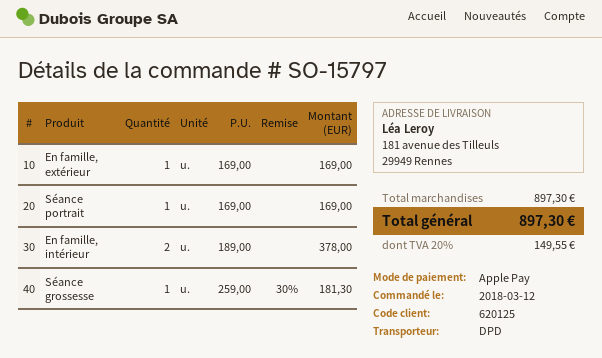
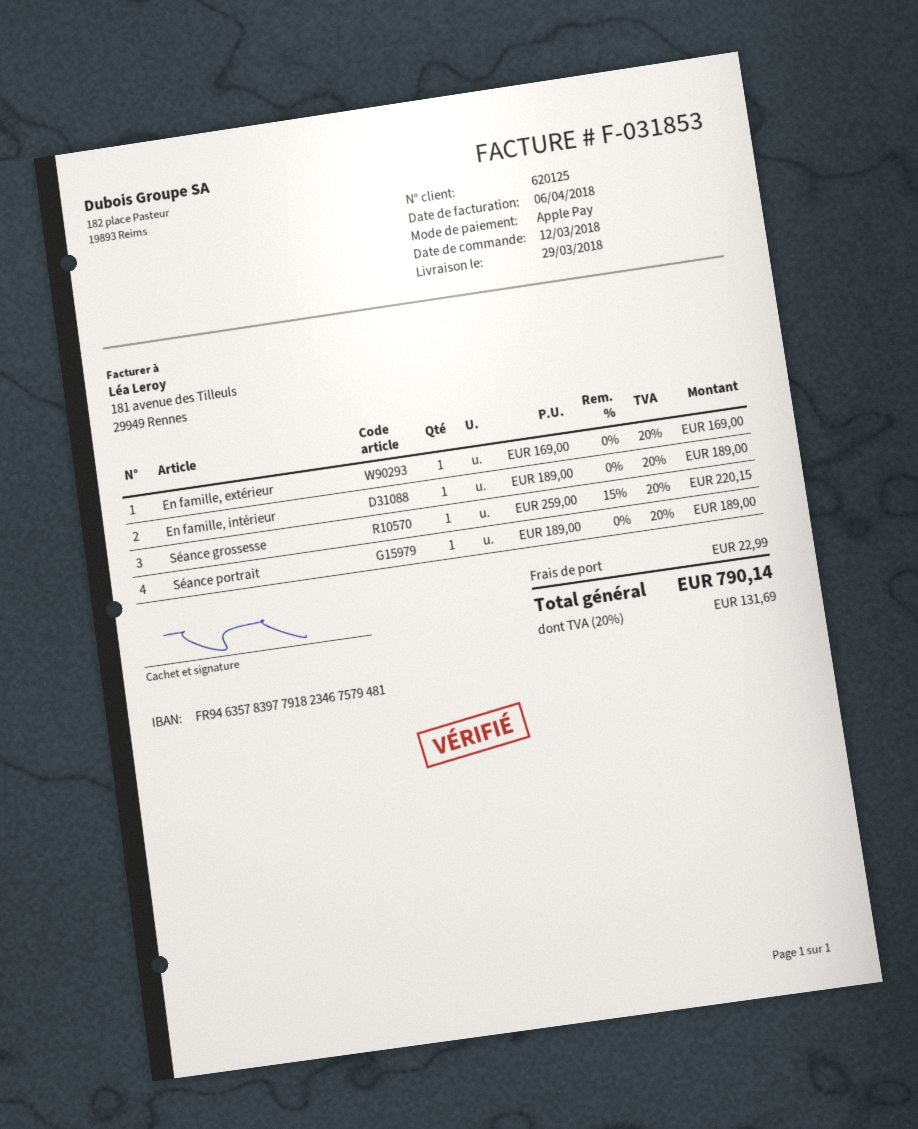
Séance portrait: 1 x 169.00 = 169.00 -> 1 x 189.00 = 189.00
En famille, intérieur: 2 x 189.00 = 378.00 -> 1 x 189.00 = 189.00
Séance grossesse: 1 x 259.00 - 30% = 181.30 -> 1 x 259.00 - 15% = 220.15
shipping: none -> 22.99
tax: 20% = 149.55 -> 20% = 131.69
total: 897.30 -> 790.14

